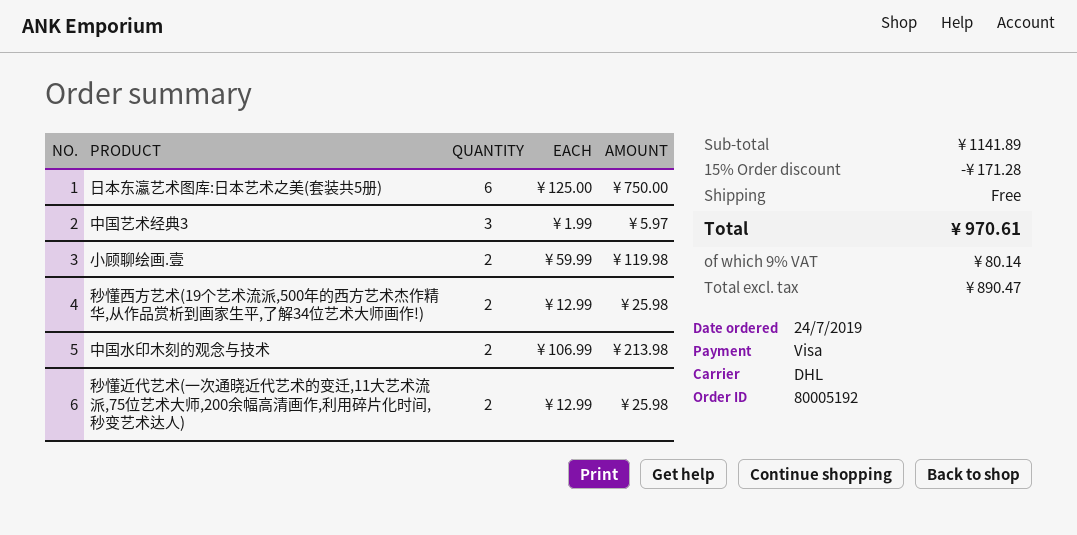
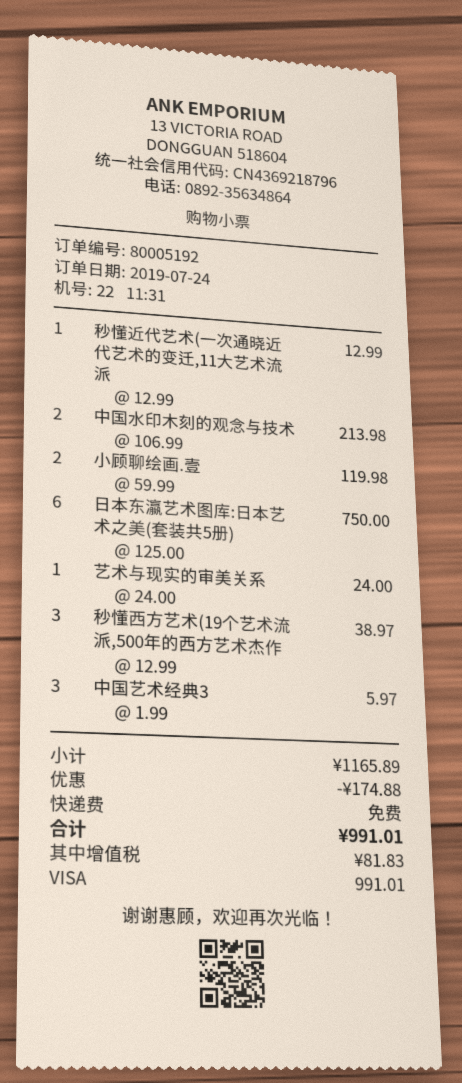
秒懂西方艺术(19个艺术流派,500年的西方艺术杰作精华,从作品赏析到画家生平,了解34位艺术大师画作!): 2 x 12.99 = 25.98 -> 3 x 12.99 = 38.97
秒懂近代艺术(一次通晓近代艺术的变迁,11大艺术流派,75位艺术大师,200余幅高清画作,利用碎片化时间,秒变艺术达人): 2 x 12.99 = 25.98 -> 1 x 12.99 = 12.99
艺术与现实的审美关系: none -> 1 x 24.00 = 24.00
subtotal: 1141.89 -> 1165.89
discount: 171.28 -> 174.88
tax: 80.14 -> 81.83
total: 970.61 -> 991.01

